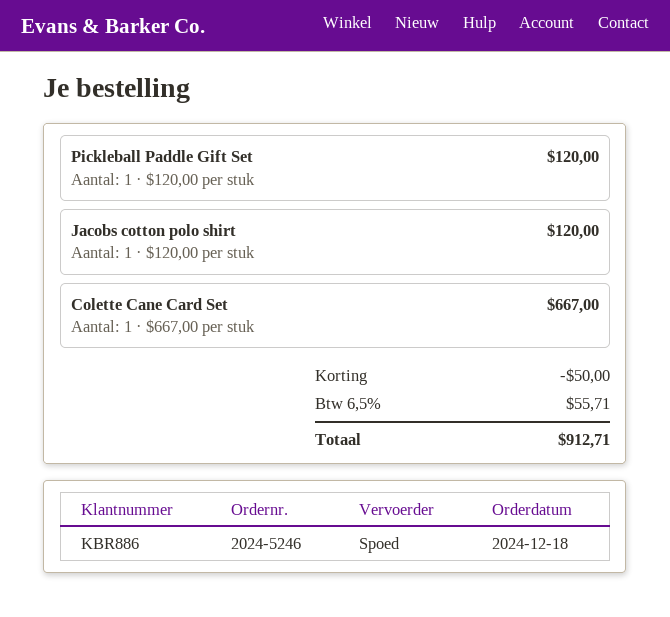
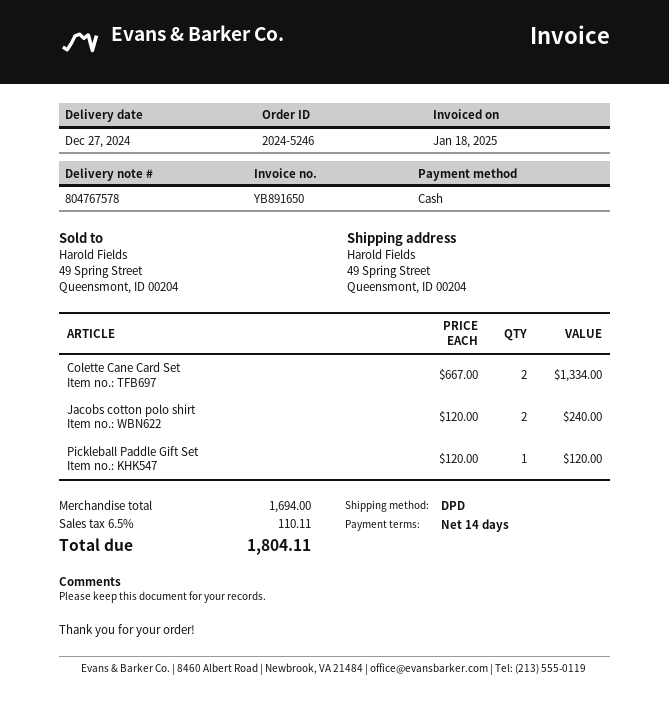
shipping method: express -> DPD
Jacobs cotton polo shirt: 1 x 120.00 = 120.00 -> 2 x 120.00 = 240.00
Colette Cane Card Set: 1 x 667.00 = 667.00 -> 2 x 667.00 = 1334.00
discount: 50.00 -> none
tax: 6.5% = 55.71 -> 6.5% = 110.11
total: 912.71 -> 1804.11

